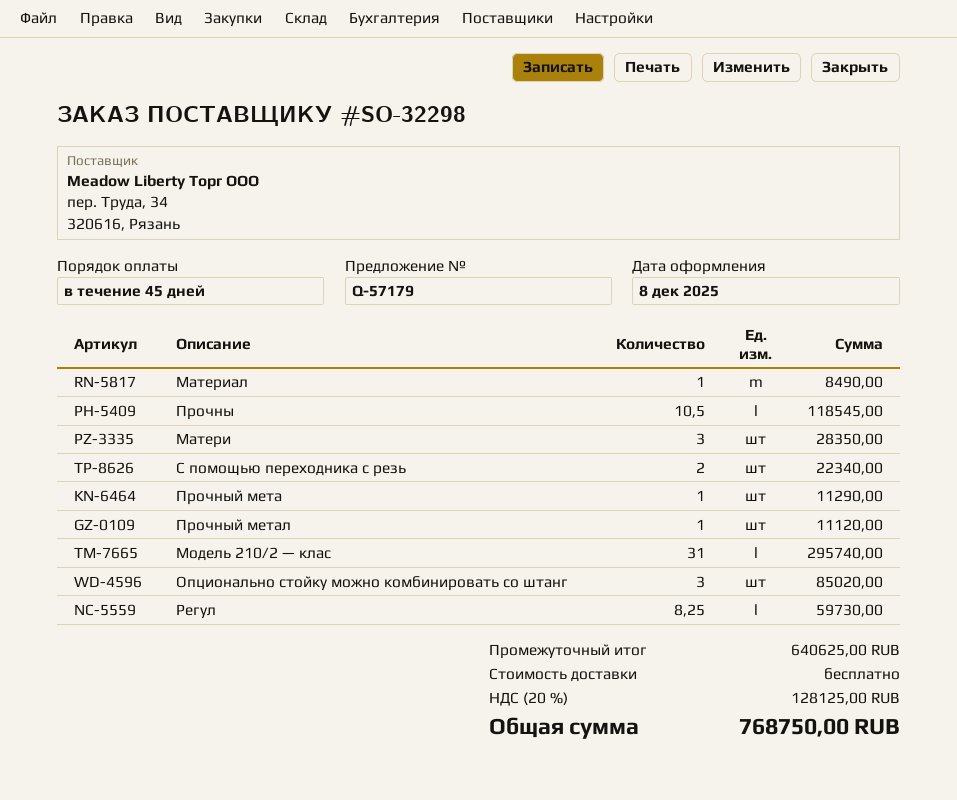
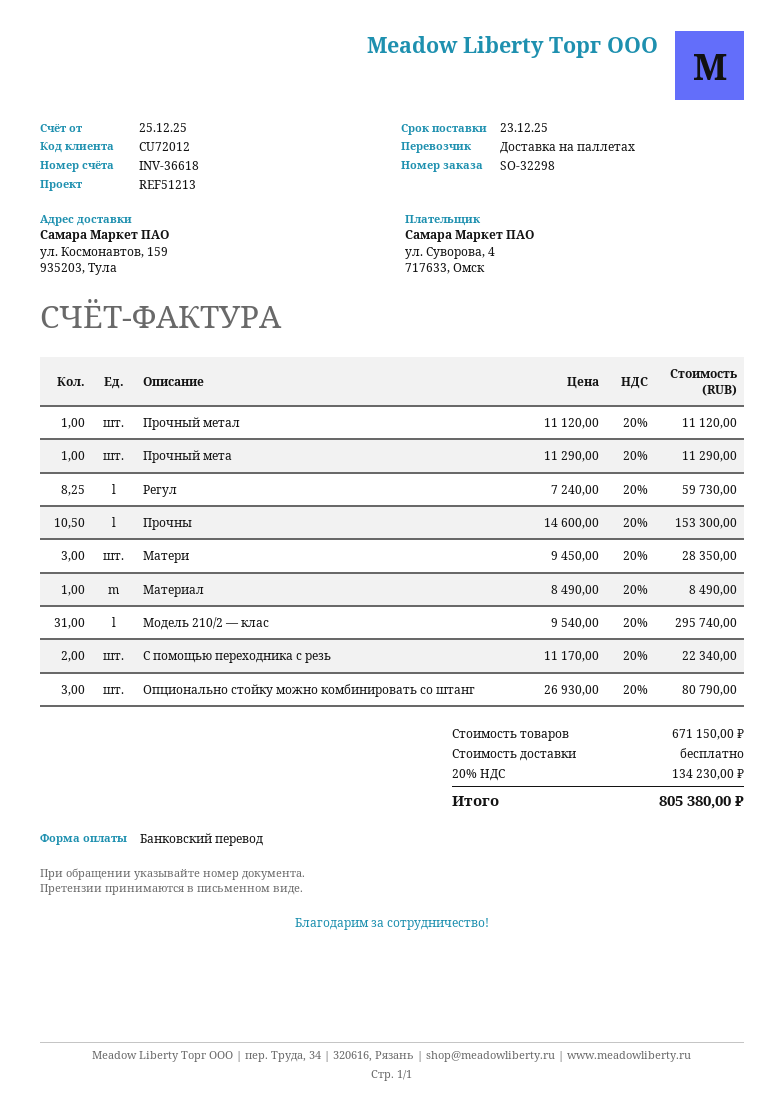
Прочны: 10.5 for 118545.00 -> 10.5 for 153300.00
Опционально стойку можно комбинировать со штанг: 3 for 85020.00 -> 3 for 80790.00
subtotal: 640625.00 -> 671150.00
tax: 20% = 128125.00 -> 20% = 134230.00
total: 768750.00 -> 805380.00

